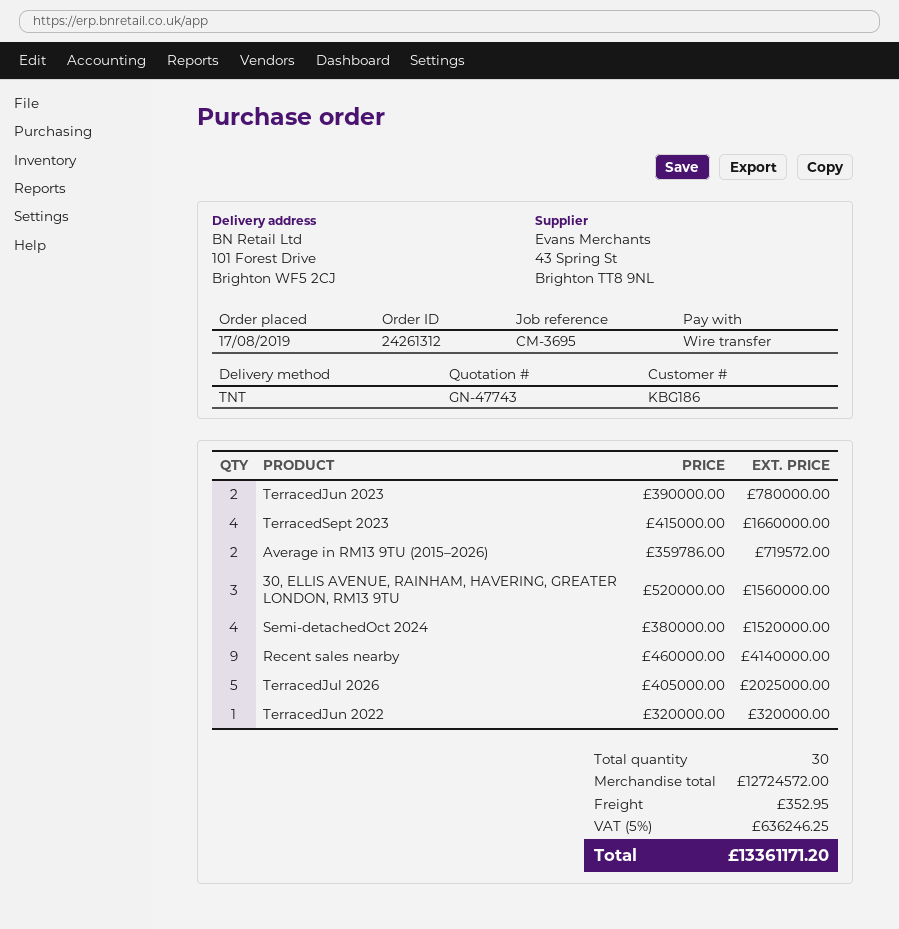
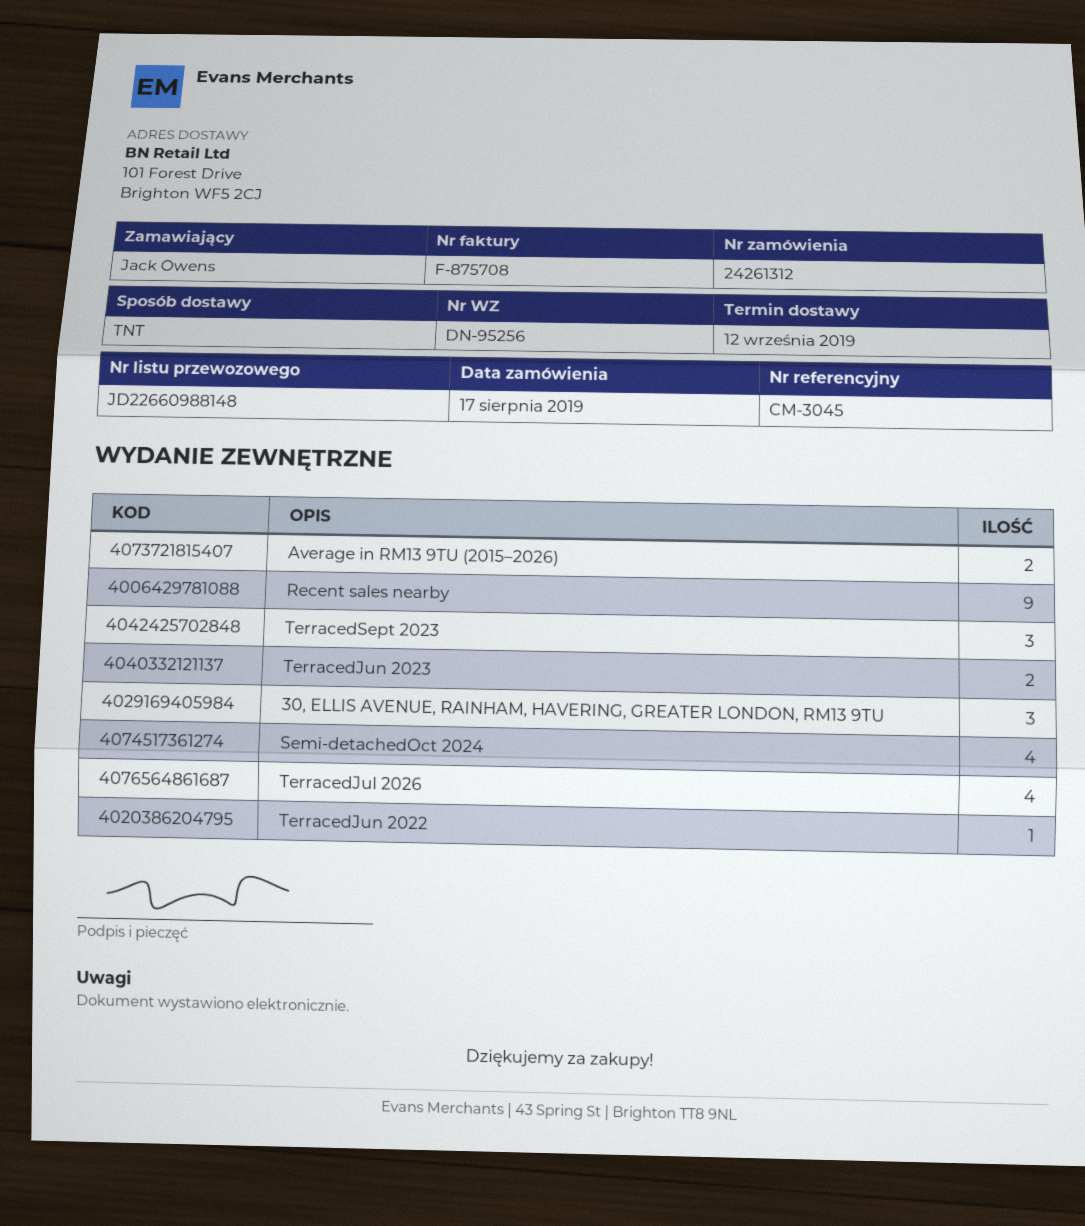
reference: CM-3695 -> CM-3045
TerracedSept 2023: 4 -> 3
TerracedJul 2026: 5 -> 4

